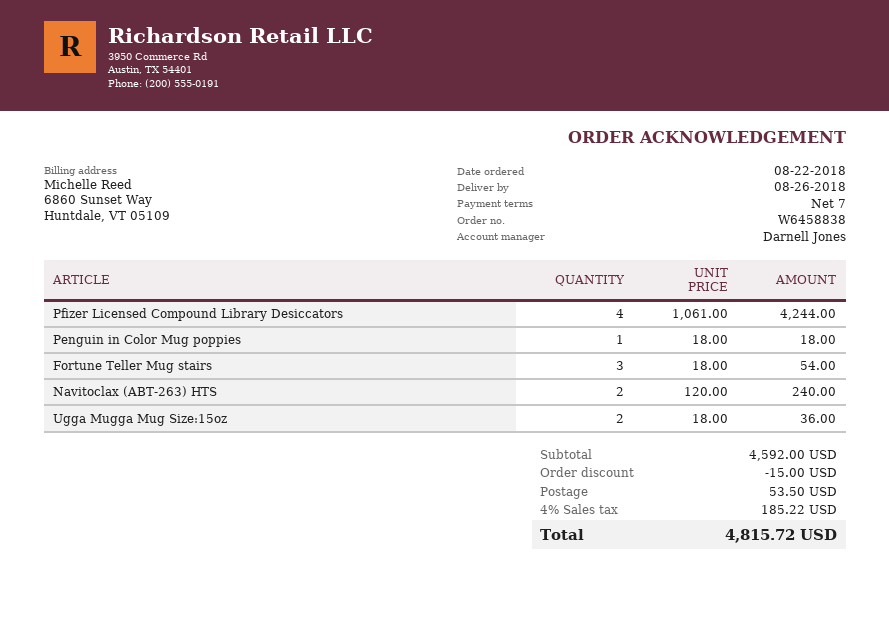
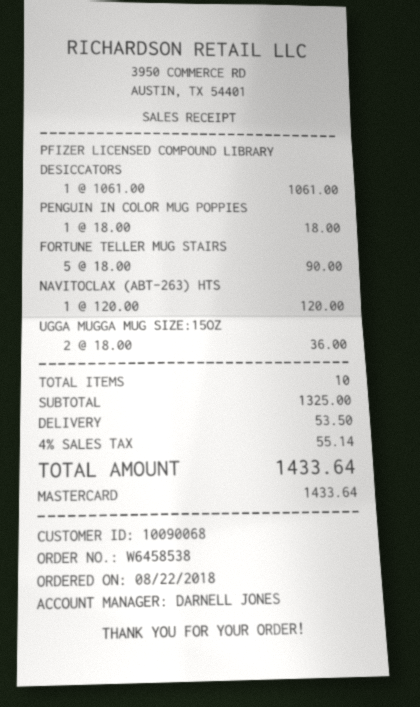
order number: W6458838 -> W6458538
Pfizer Licensed Compound Library Desiccators: 4 x 1061.00 = 4244.00 -> 1 x 1061.00 = 1061.00
Fortune Teller Mug stairs: 3 x 18.00 = 54.00 -> 5 x 18.00 = 90.00
Navitoclax (ABT-263) HTS: 2 x 120.00 = 240.00 -> 1 x 120.00 = 120.00
subtotal: 4592.00 -> 1325.00
discount: 15.00 -> none
tax: 4% = 185.22 -> 4% = 55.14
total: 4815.72 -> 1433.64

